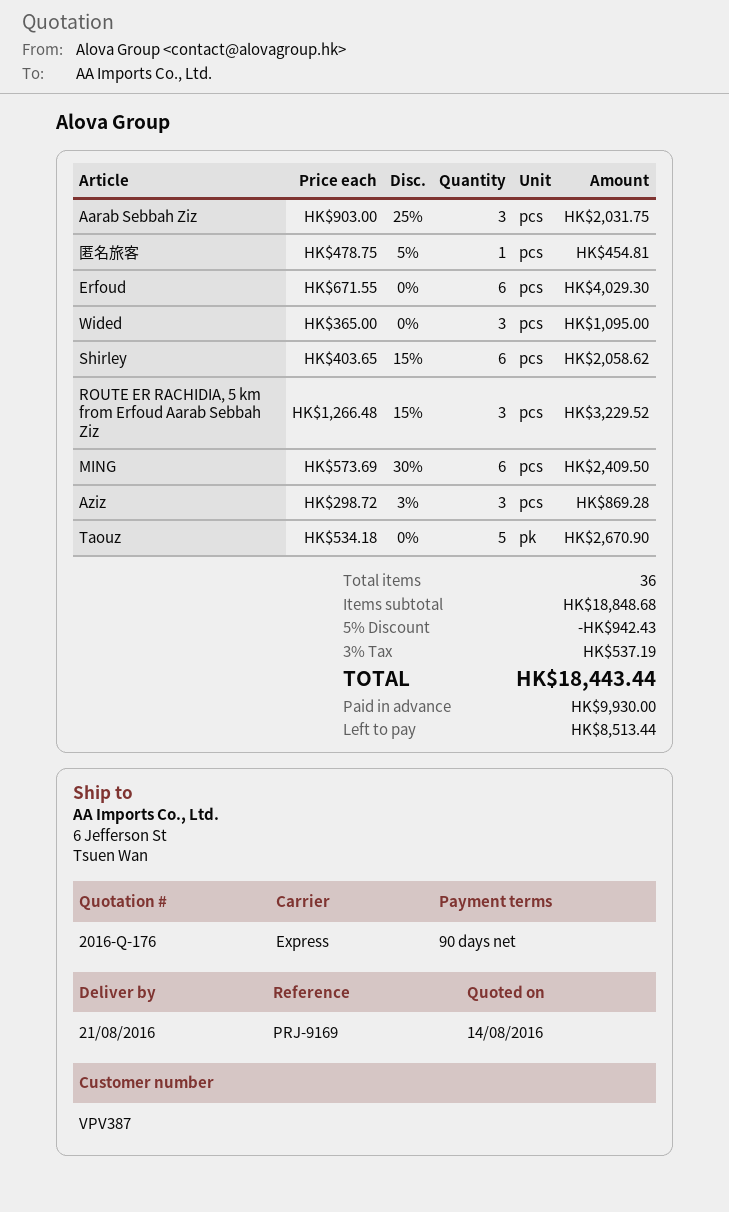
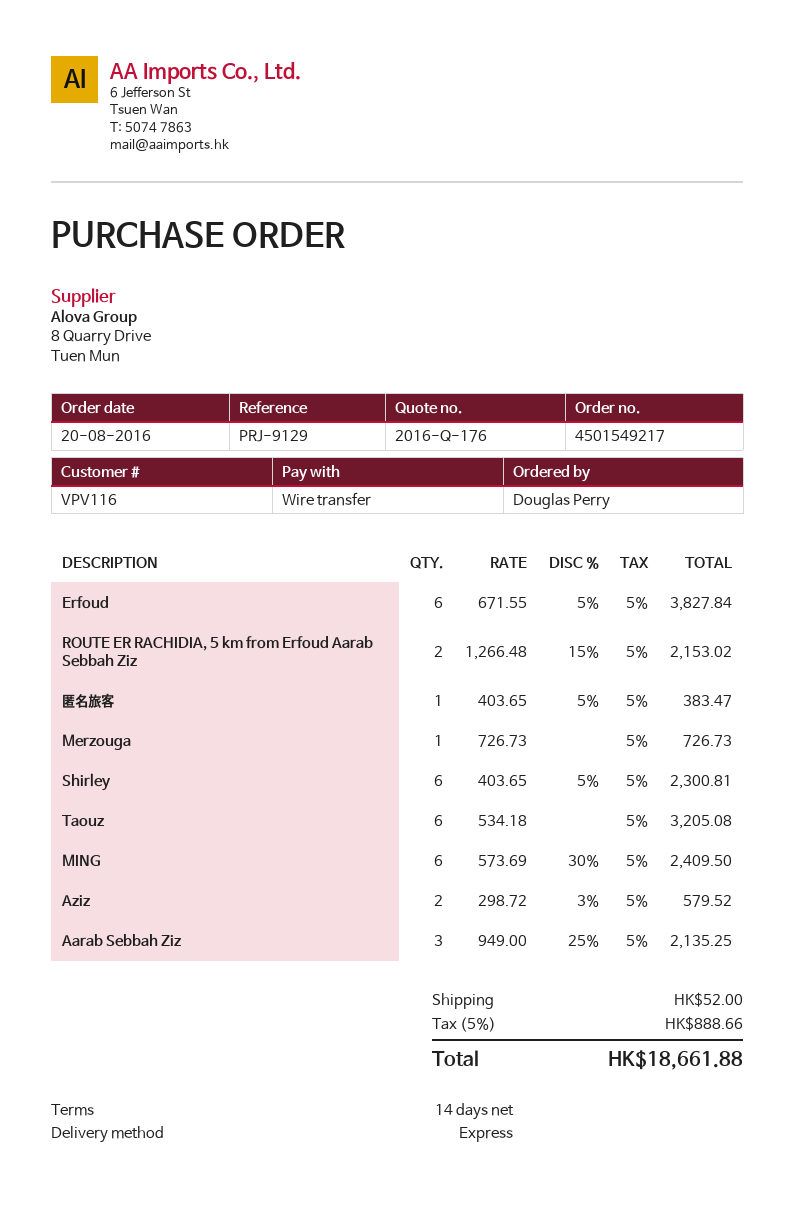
payment terms: 90 days -> 14 days
customer number: VPV387 -> VPV116
reference: PRJ-9169 -> PRJ-9129
Aarab Sebbah Ziz: 3 x 903.00 - 25% = 2031.75 -> 3 x 949.00 - 25% = 2135.25
匿名旅客: 1 x 478.75 - 5% = 454.81 -> 1 x 403.65 - 5% = 383.47
Erfoud: 6 x 671.55 = 4029.30 -> 6 x 671.55 - 5% = 3827.84
Wided: 3 x 365.00 = 1095.00 -> none
Shirley: 6 x 403.65 - 15% = 2058.62 -> 6 x 403.65 - 5% = 2300.81
ROUTE ER RACHIDIA, 5 km from Erfoud Aarab Sebbah Ziz: 3 x 1266.48 - 15% = 3229.52 -> 2 x 1266.48 - 15% = 2153.02
Aziz: 3 x 298.72 - 3% = 869.28 -> 2 x 298.72 - 3% = 579.52
Taouz: 5 x 534.18 = 2670.90 -> 6 x 534.18 = 3205.08
Merzouga: none -> 1 x 726.73 = 726.73
discount: 5% = 942.43 -> none
shipping: none -> 52.00
tax: 3% = 537.19 -> 5% = 888.66
total: 18443.44 -> 18661.88

